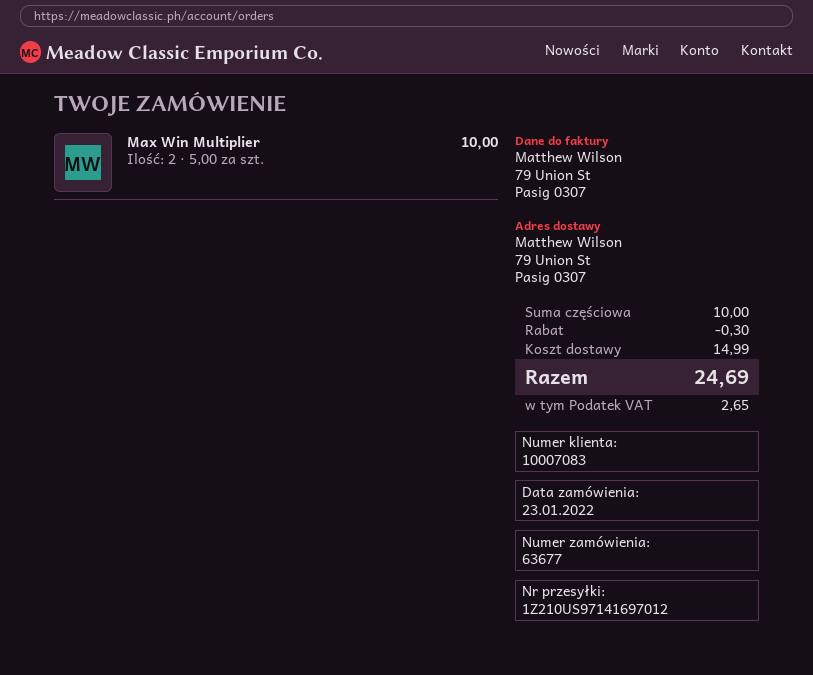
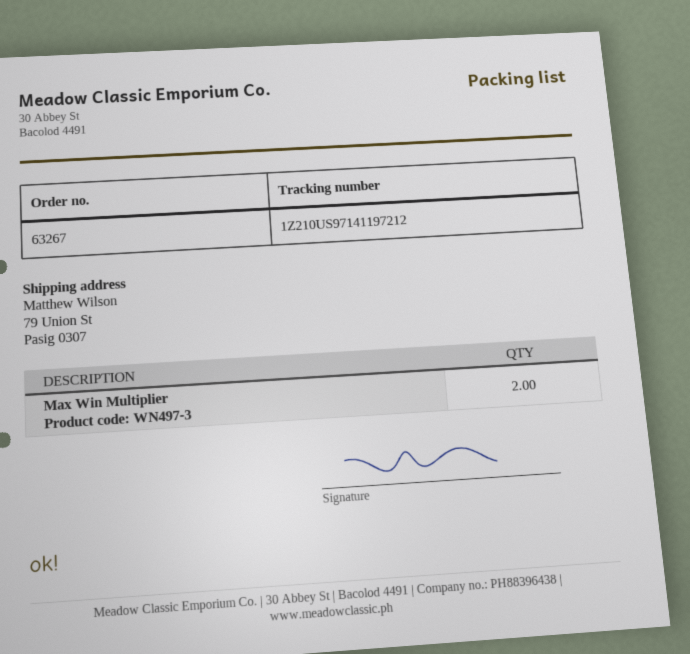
order number: 63677 -> 63267
tracking number: 1Z210US97141697012 -> 1Z210US97141197212

